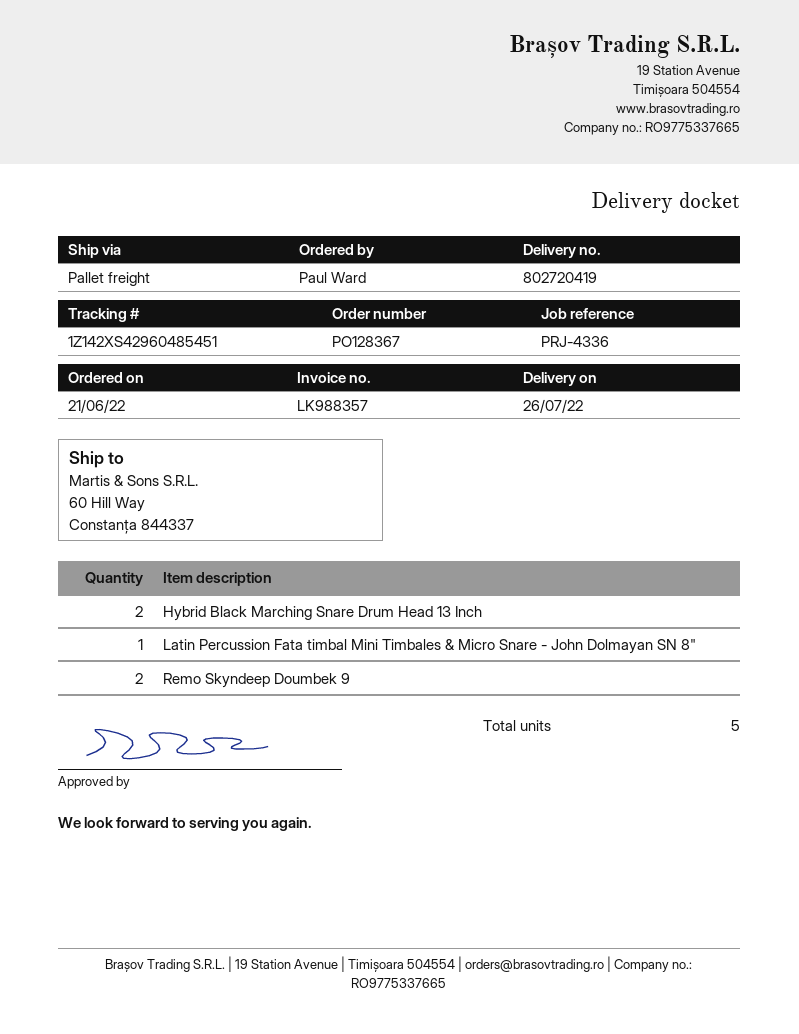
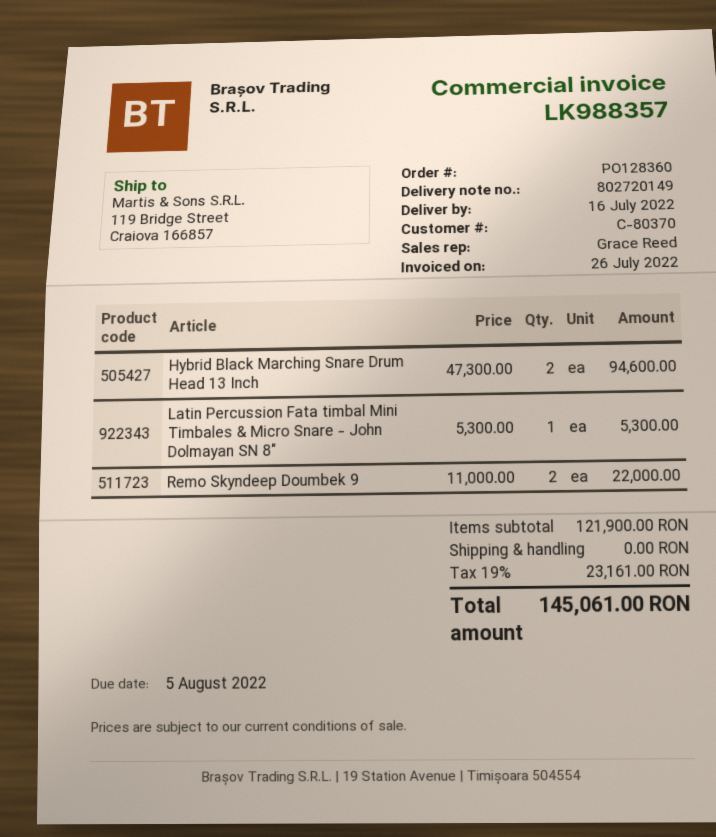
order number: PO128367 -> PO128360
delivery note number: 802720419 -> 802720149
delivery date: 2022-07-26 -> 2022-07-16
ship to: 60 Hill Way, Constanța 844337 -> 119 Bridge Street, Craiova 166857

